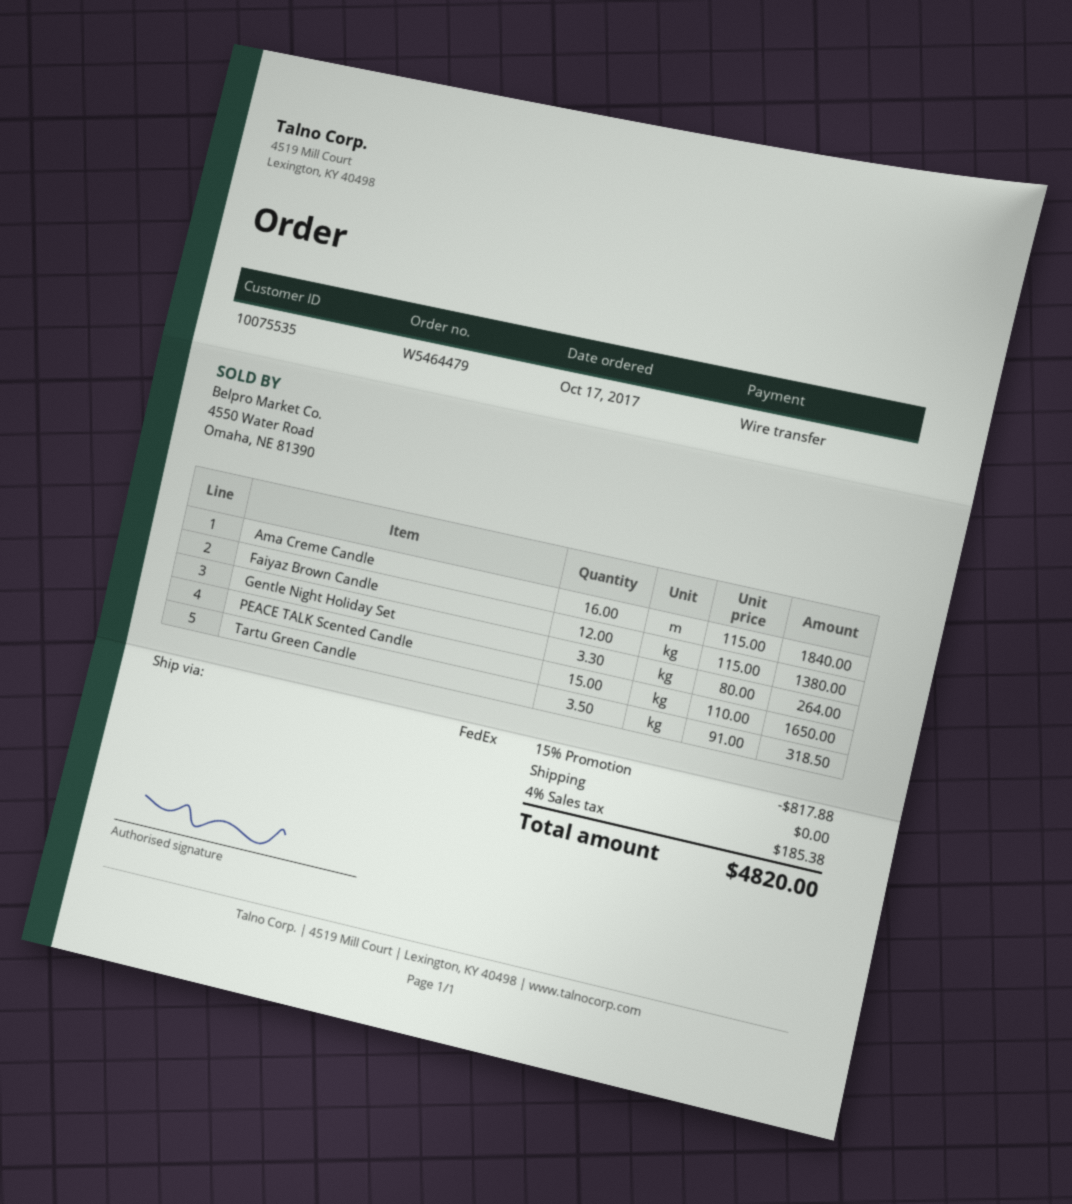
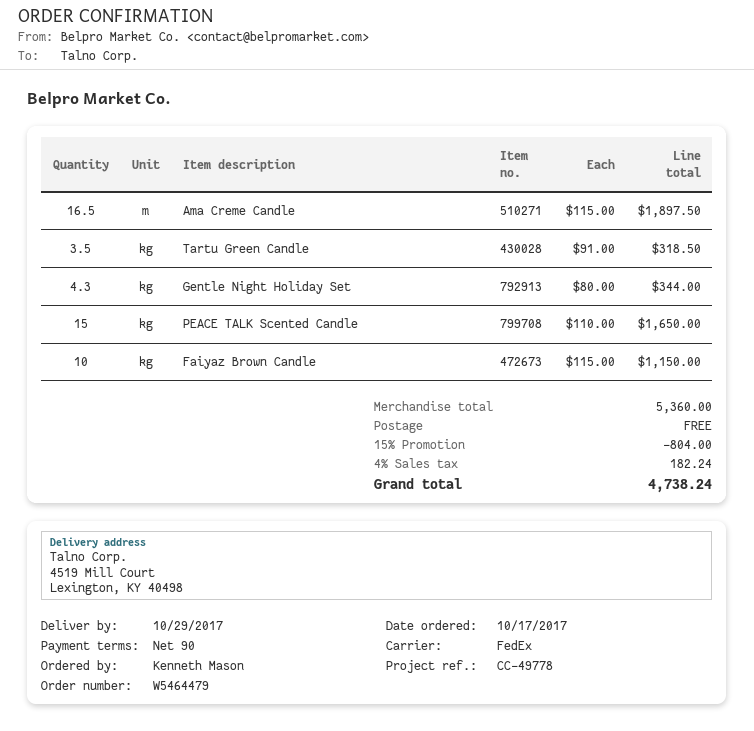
Ama Creme Candle: 16 x 115.00 = 1840.00 -> 16.5 x 115.00 = 1897.50
Faiyaz Brown Candle: 12 x 115.00 = 1380.00 -> 10 x 115.00 = 1150.00
Gentle Night Holiday Set: 3.3 x 80.00 = 264.00 -> 4.3 x 80.00 = 344.00
discount: 15% = 817.88 -> 15% = 804.00
tax: 4% = 185.38 -> 4% = 182.24
total: 4820.00 -> 4738.24

